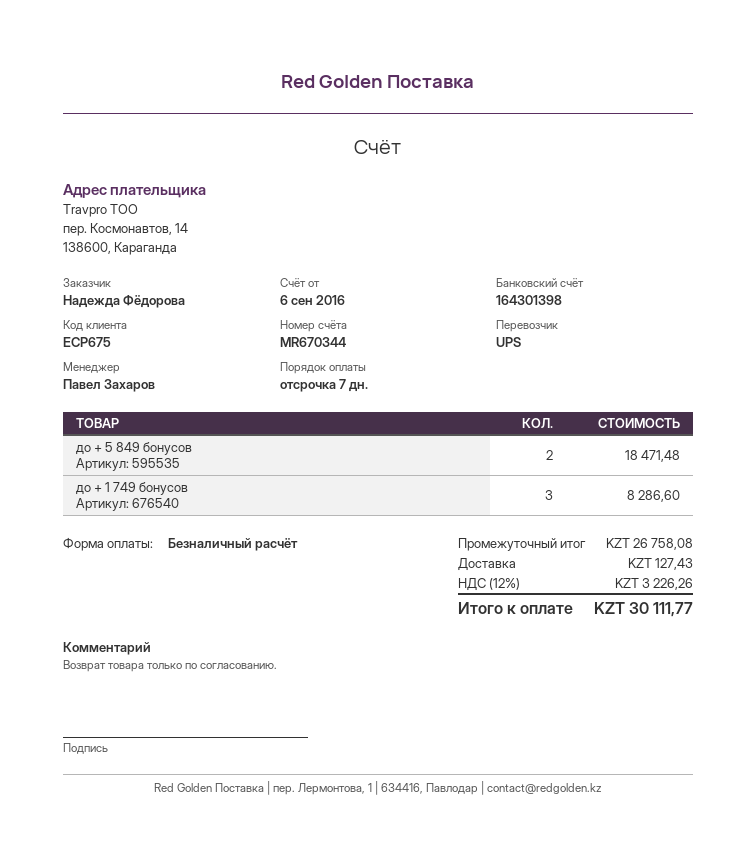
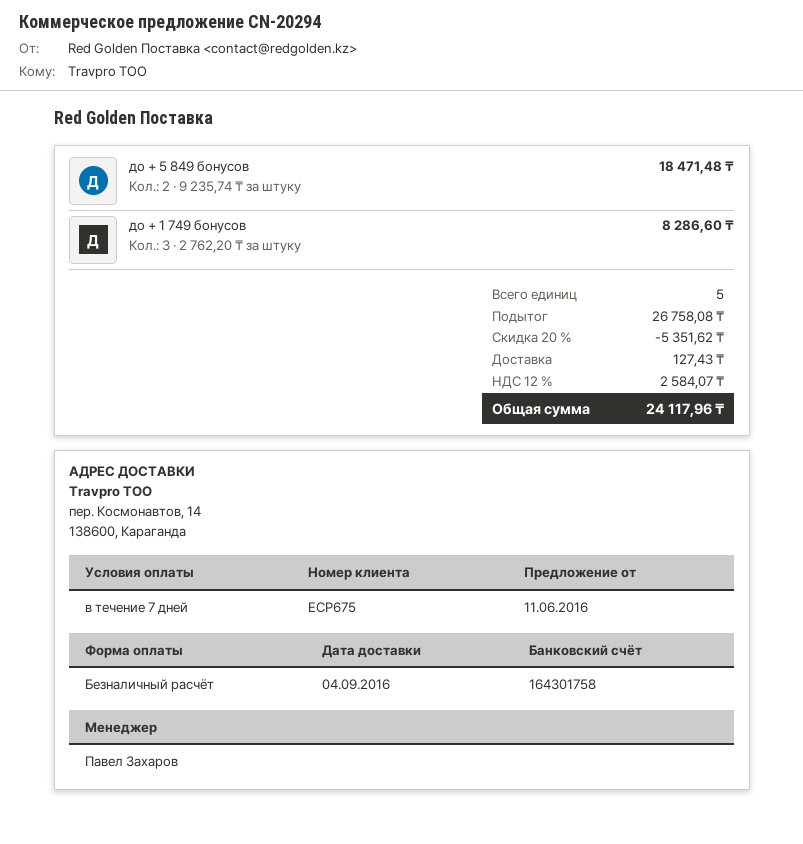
bank account: 164301398 -> 164301758
discount: none -> 20% = 5351.62
tax: 12% = 3226.26 -> 12% = 2584.07
total: 30111.77 -> 24117.96

